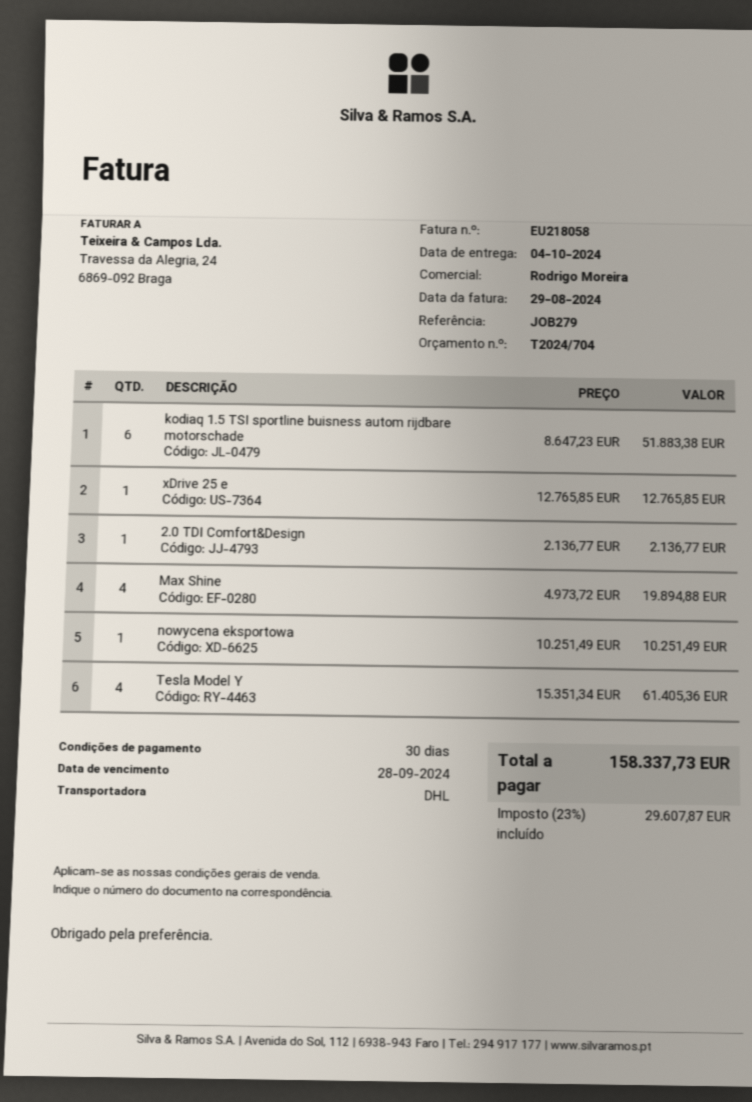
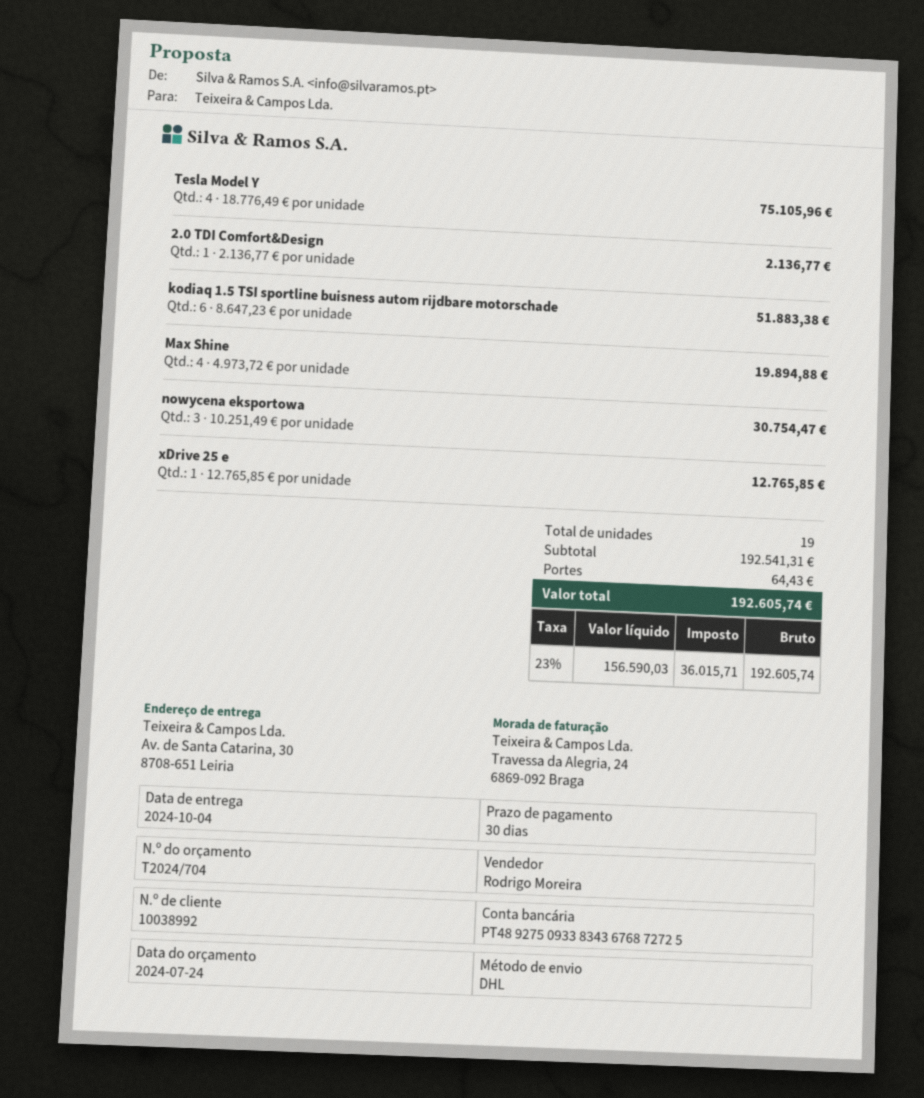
nowycena eksportowa: 1 x 10251.49 = 10251.49 -> 3 x 10251.49 = 30754.47
Tesla Model Y: 4 x 15351.34 = 61405.36 -> 4 x 18776.49 = 75105.96
shipping: none -> 64.43
tax: 23% = 29607.87 -> 23% = 36015.71
total: 158337.73 -> 192605.74

